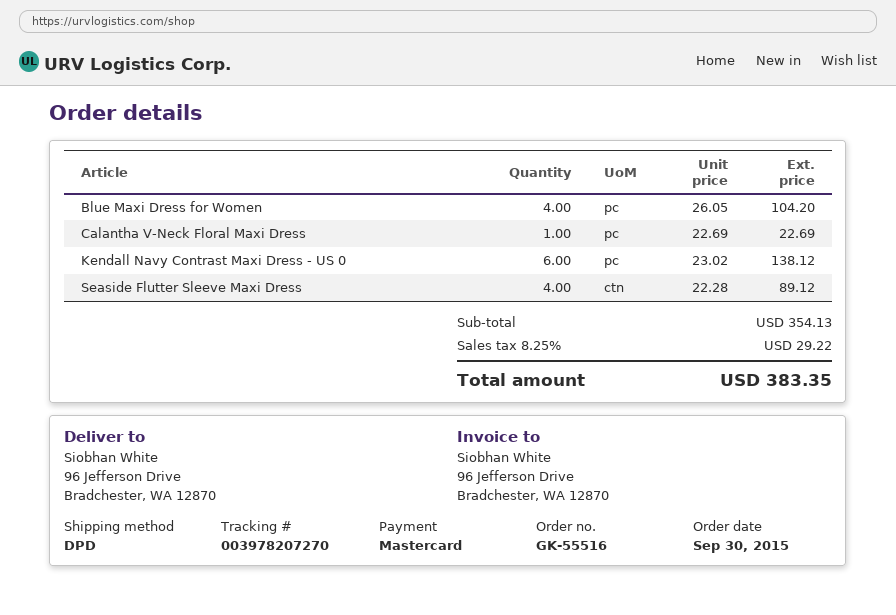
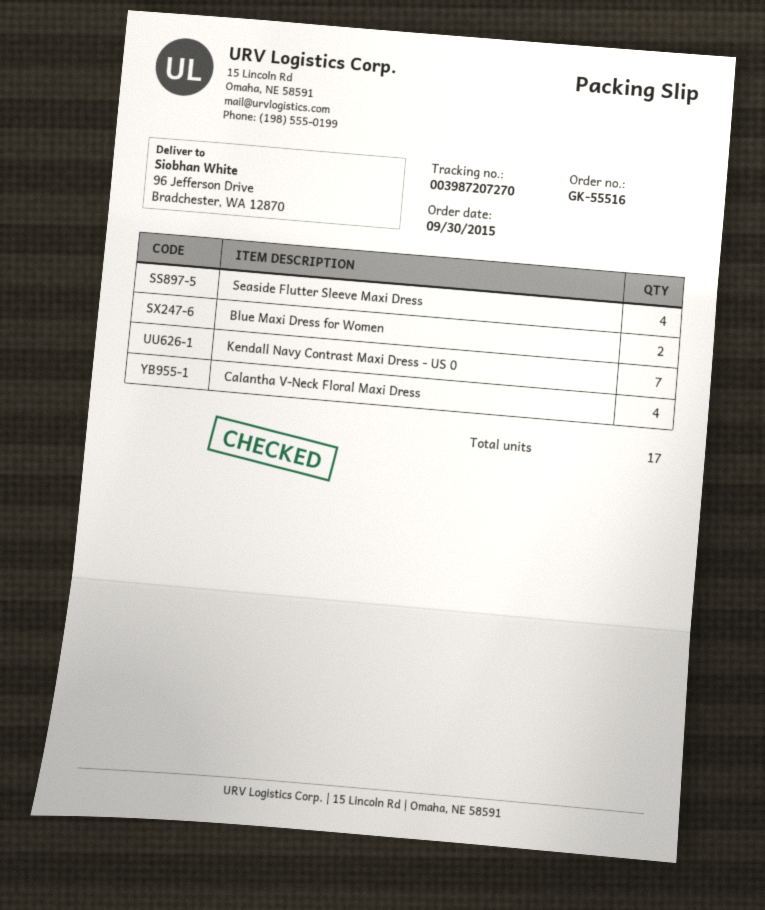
tracking number: 003978207270 -> 003987207270
Blue Maxi Dress for Women: 4 -> 2
Calantha V-Neck Floral Maxi Dress: 1 -> 4
Kendall Navy Contrast Maxi Dress - US 0: 6 -> 7

